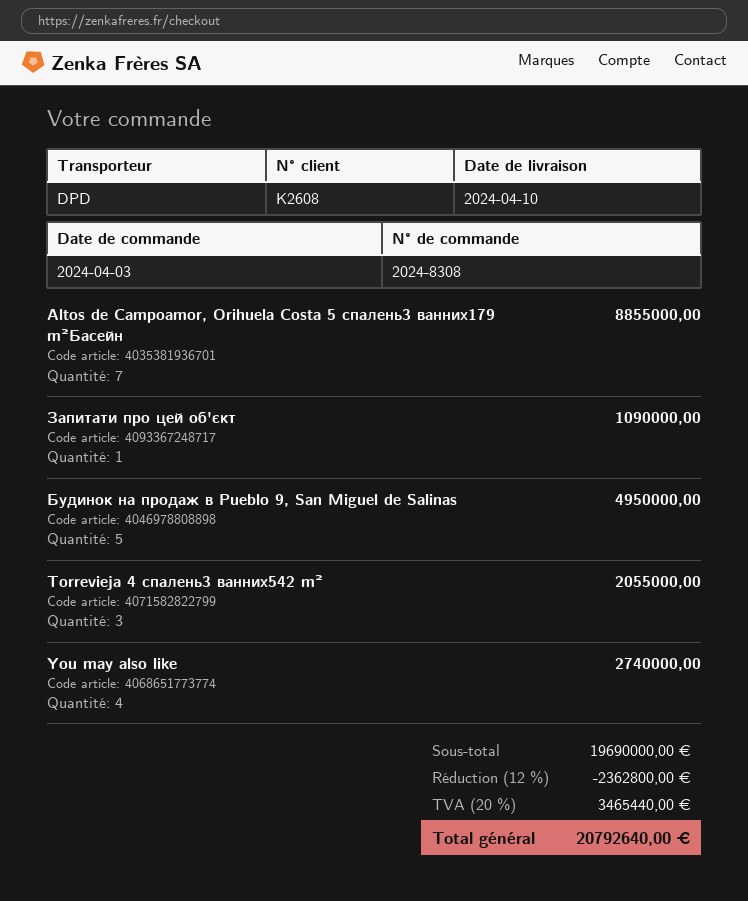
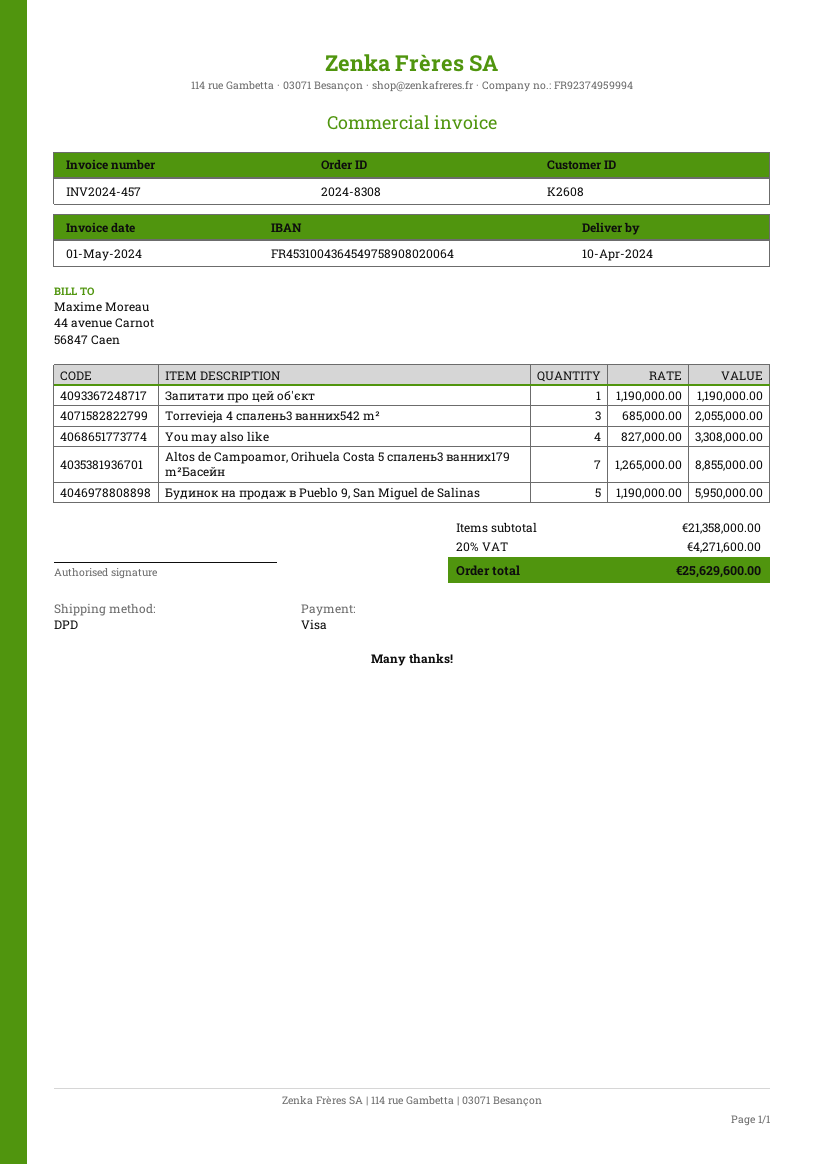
Запитати про цей об'єкт: 1 for 1090000.00 -> 1 for 1190000.00
Будинок на продаж в Pueblo 9, San Miguel de Salinas: 5 for 4950000.00 -> 5 for 5950000.00
You may also like: 4 for 2740000.00 -> 4 for 3308000.00
subtotal: 19690000.00 -> 21358000.00
discount: 12% = 2362800.00 -> none
tax: 20% = 3465440.00 -> 20% = 4271600.00
total: 20792640.00 -> 25629600.00

